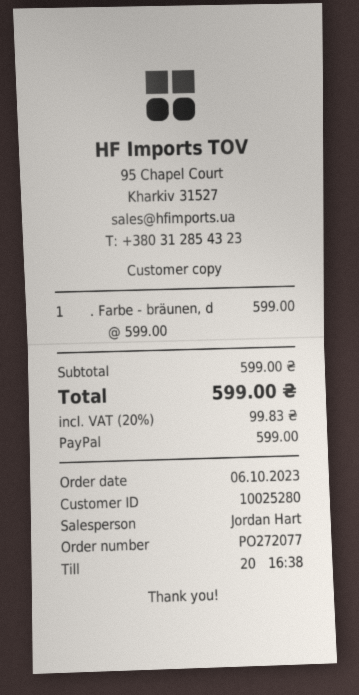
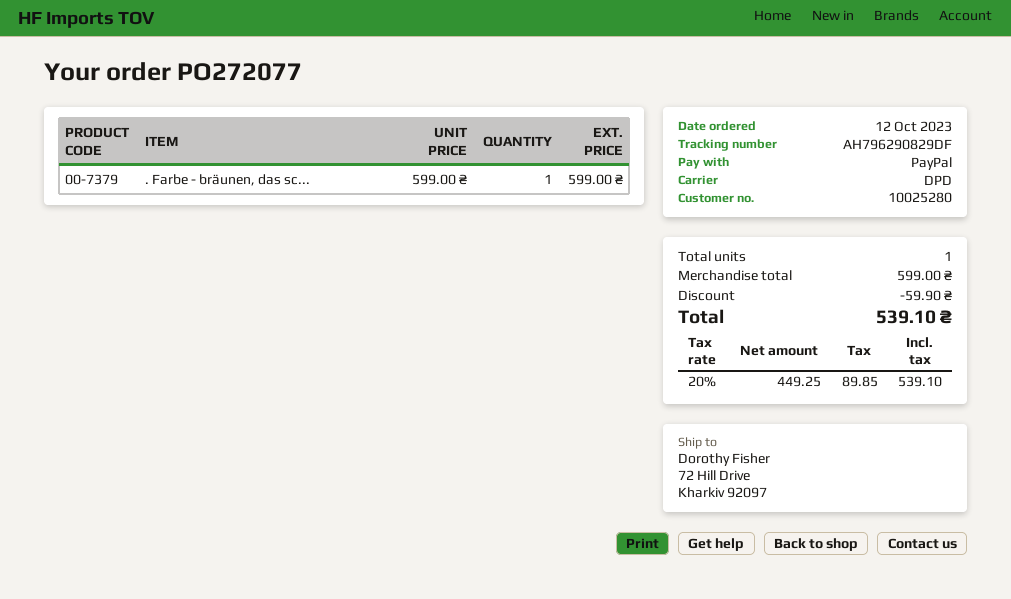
order date: 2023-10-06 -> 2023-10-12
discount: none -> 59.90
tax: 20% = 99.83 -> 20% = 89.85
total: 599.00 -> 539.10

